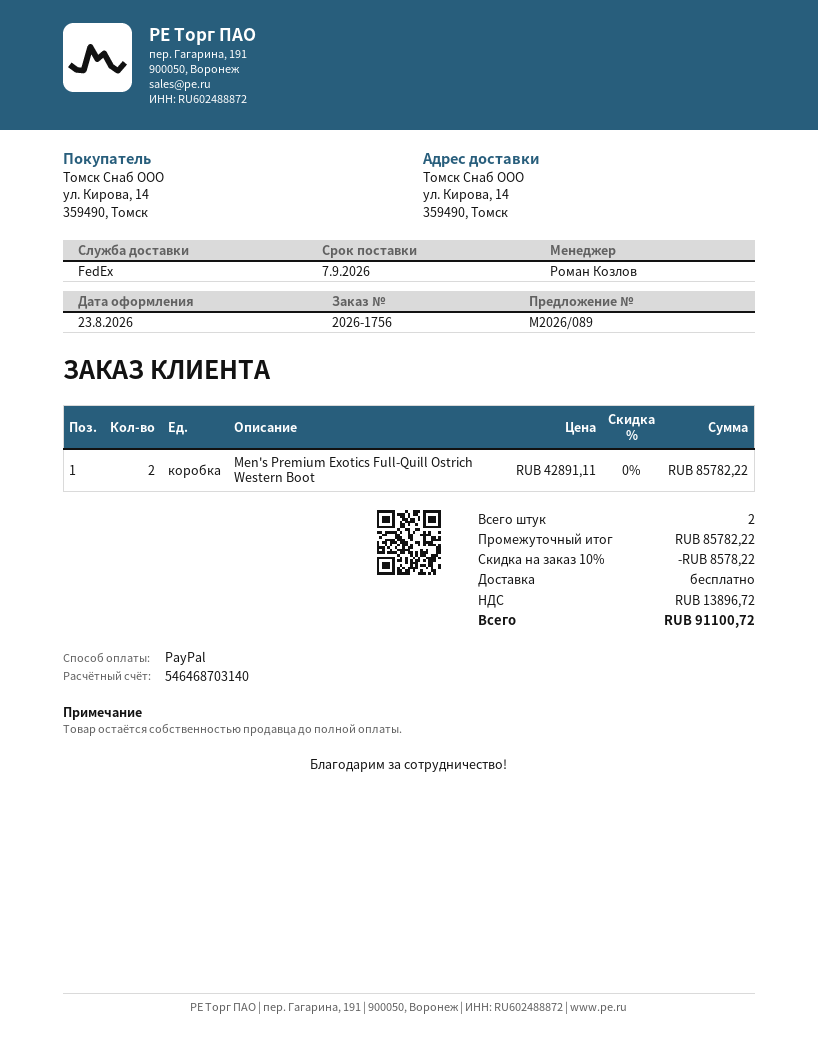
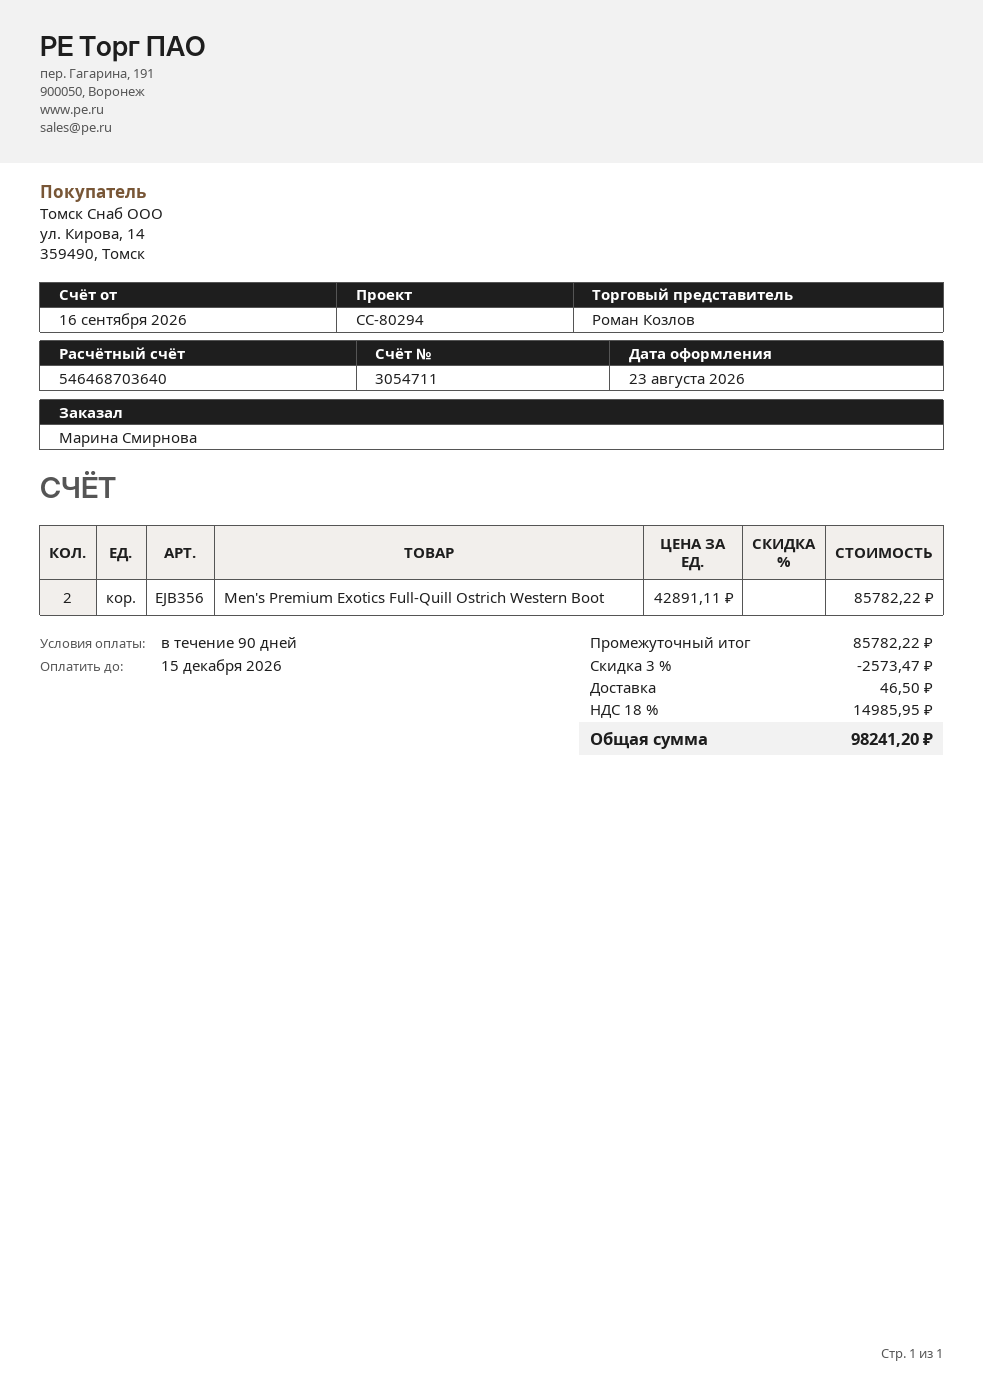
bank account: 546468703140 -> 546468703640
discount: 10% = 8578.22 -> 3% = 2573.47
shipping: 0.00 -> 46.50
tax: 13896.72 -> 14985.95
total: 91100.72 -> 98241.20

